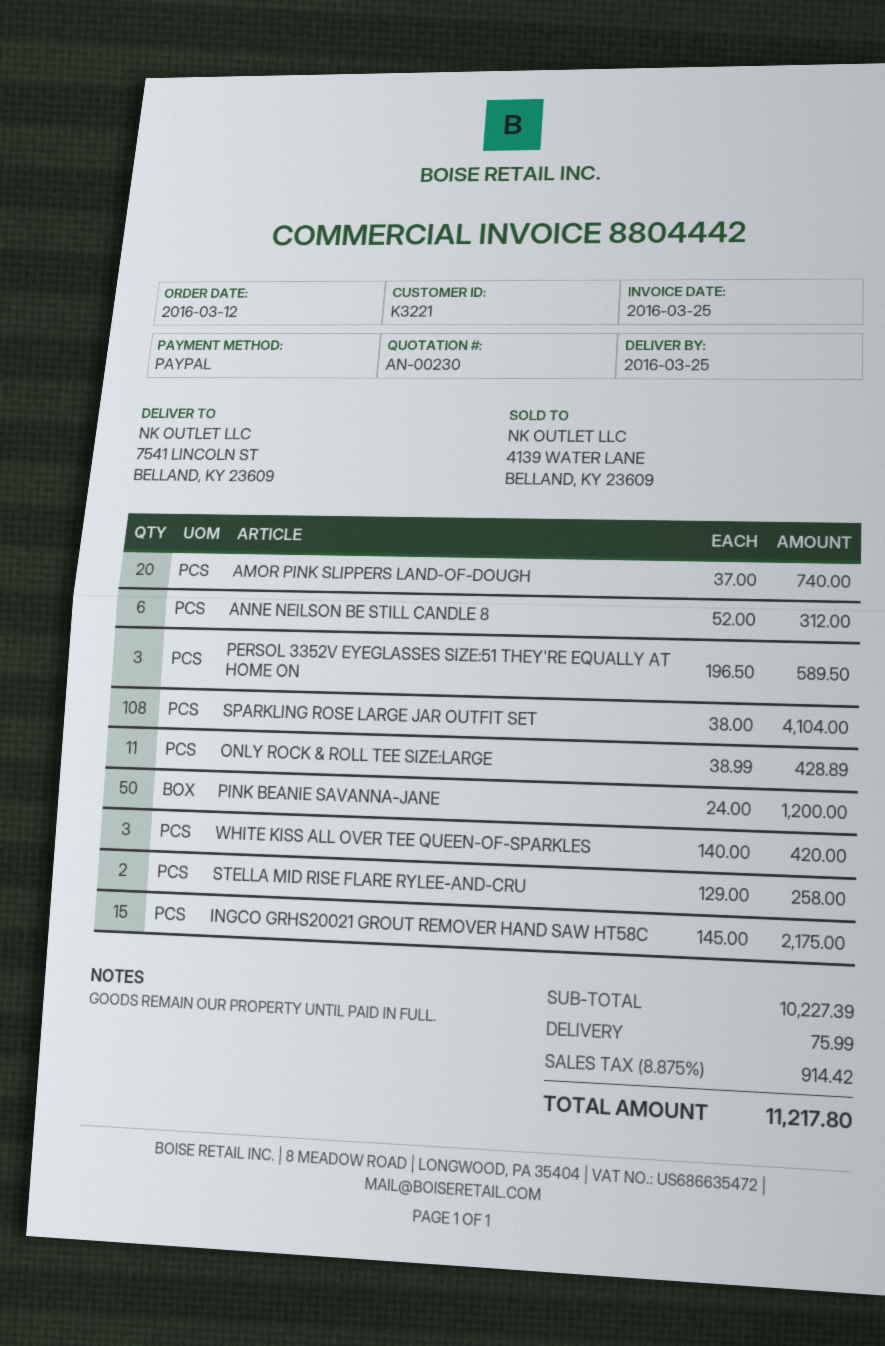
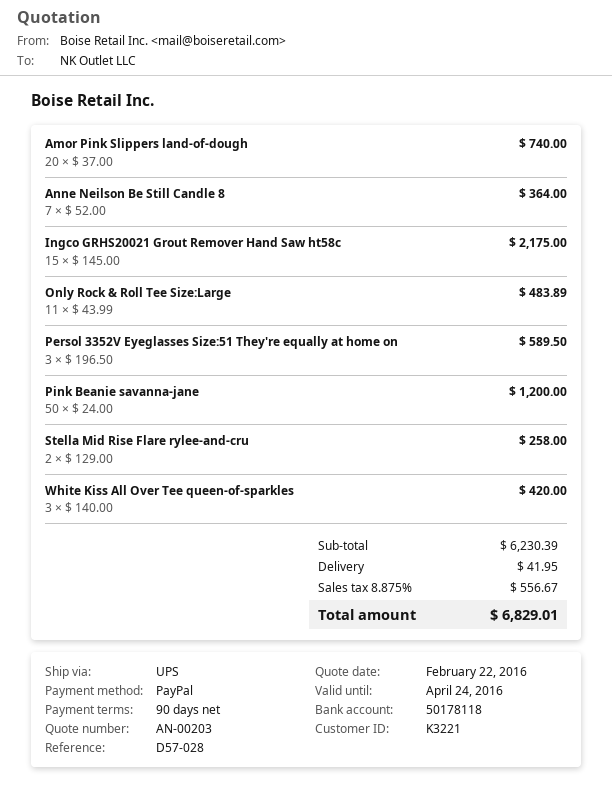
quote number: AN-00230 -> AN-00203
ANNE NEILSON BE STILL CANDLE 8: 6 x 52.00 = 312.00 -> 7 x 52.00 = 364.00
SPARKLING ROSE LARGE JAR OUTFIT SET: 108 x 38.00 = 4104.00 -> none
ONLY ROCK & ROLL TEE SIZE:LARGE: 11 x 38.99 = 428.89 -> 11 x 43.99 = 483.89
subtotal: 10227.39 -> 6230.39
shipping: 75.99 -> 41.95
tax: 8.875% = 914.42 -> 8.875% = 556.67
total: 11217.80 -> 6829.01

